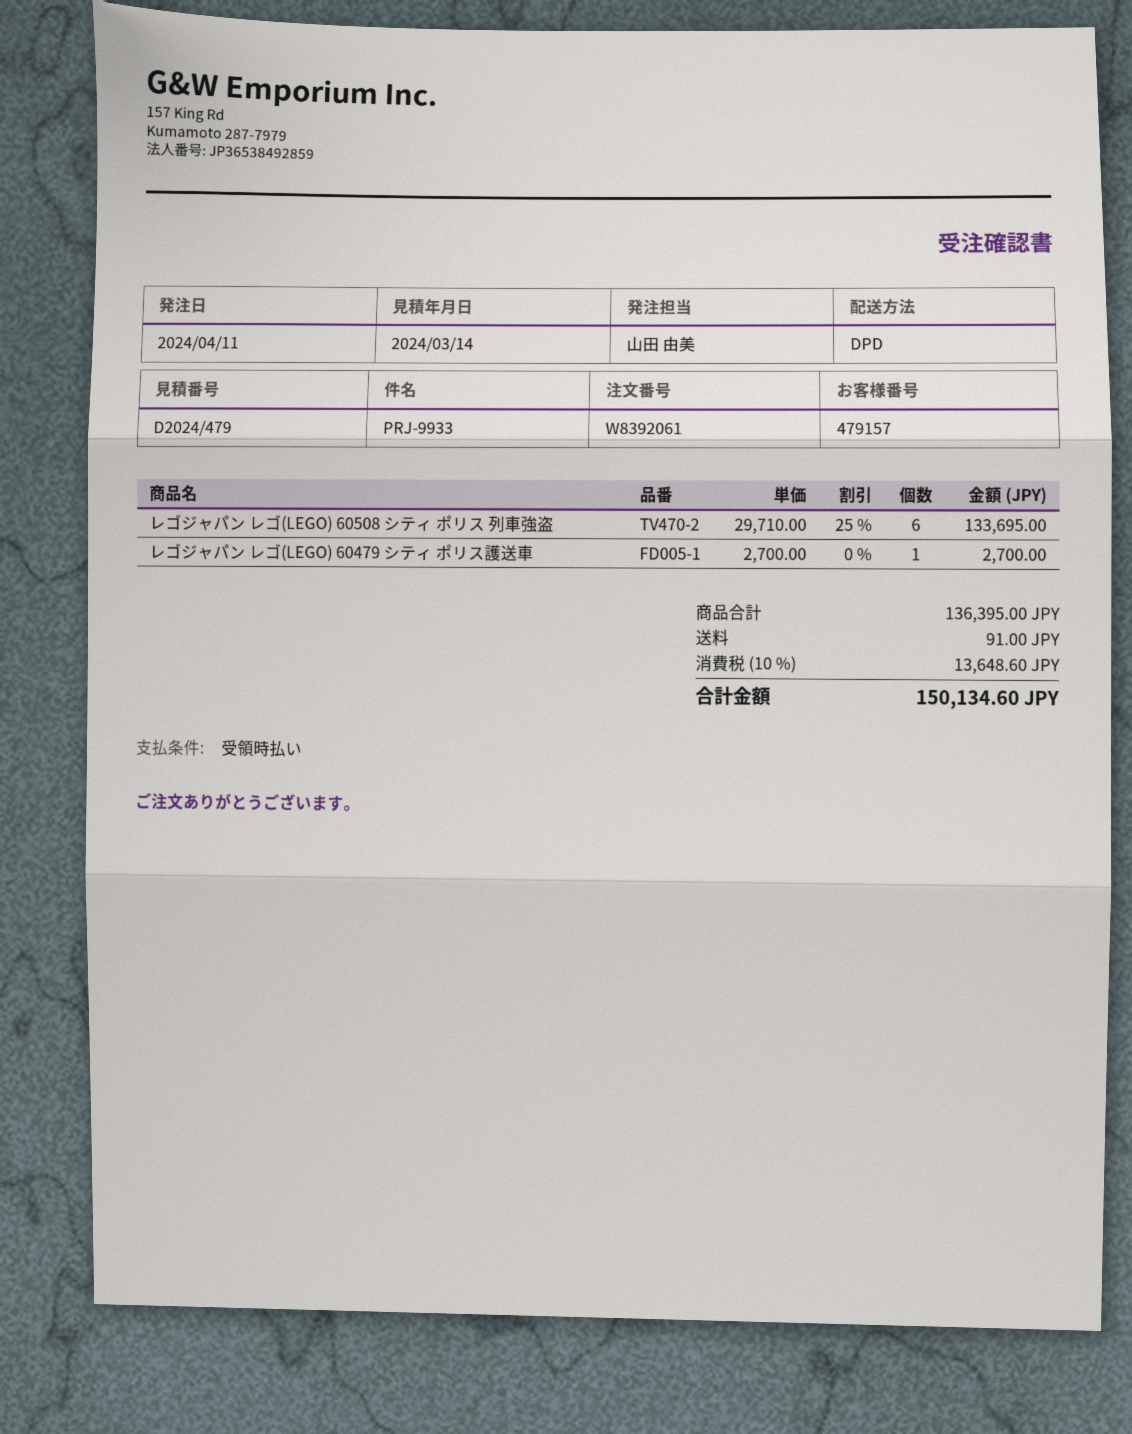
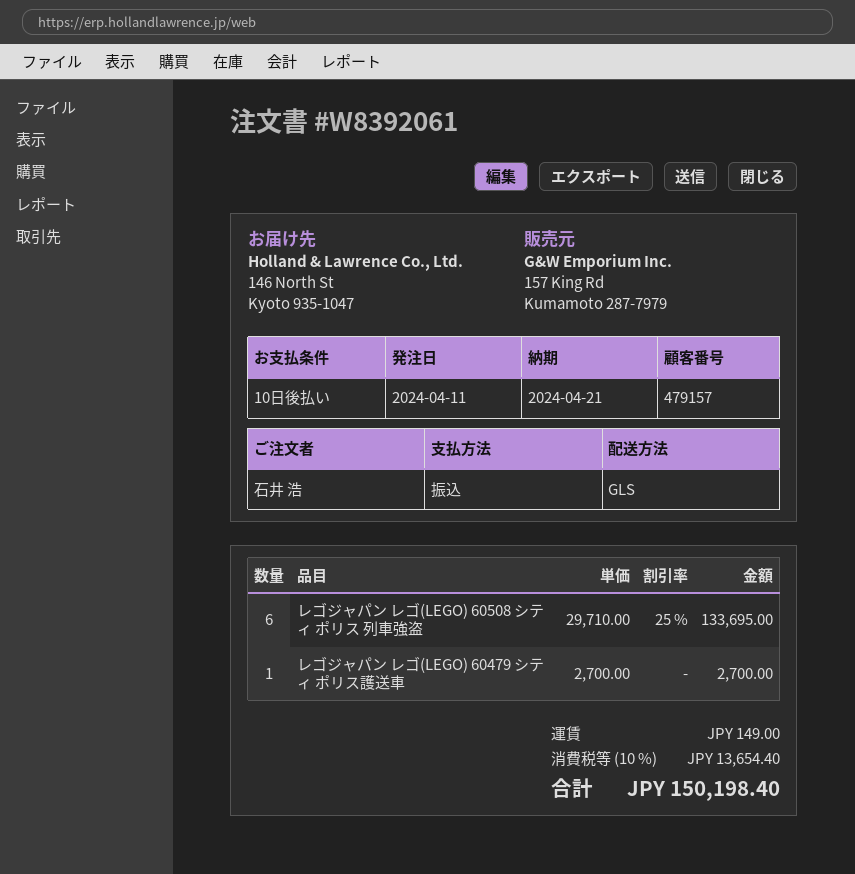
payment terms: on receipt -> 10 days
ordered by: 山田 由美 -> 石井 浩
shipping method: DPD -> GLS
shipping: 91.00 -> 149.00
tax: 10% = 13648.60 -> 10% = 13654.40
total: 150134.60 -> 150198.40

